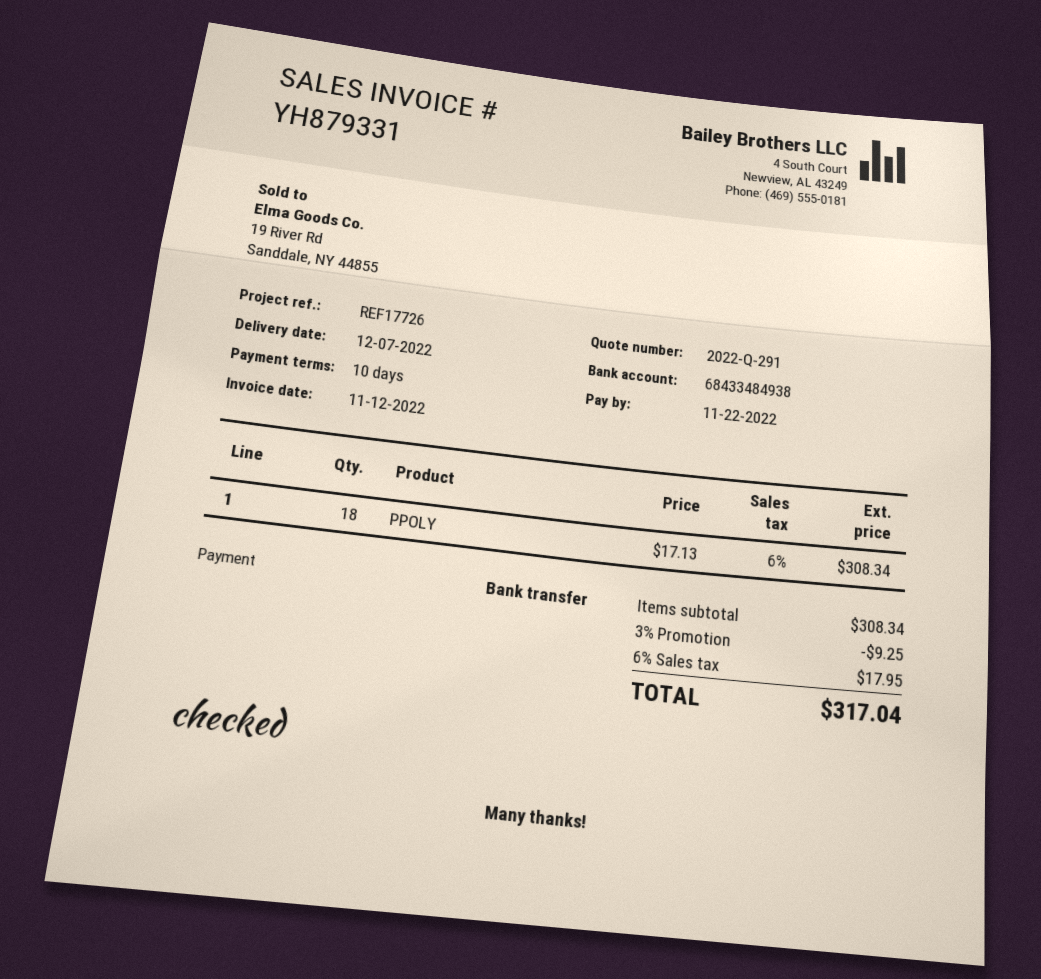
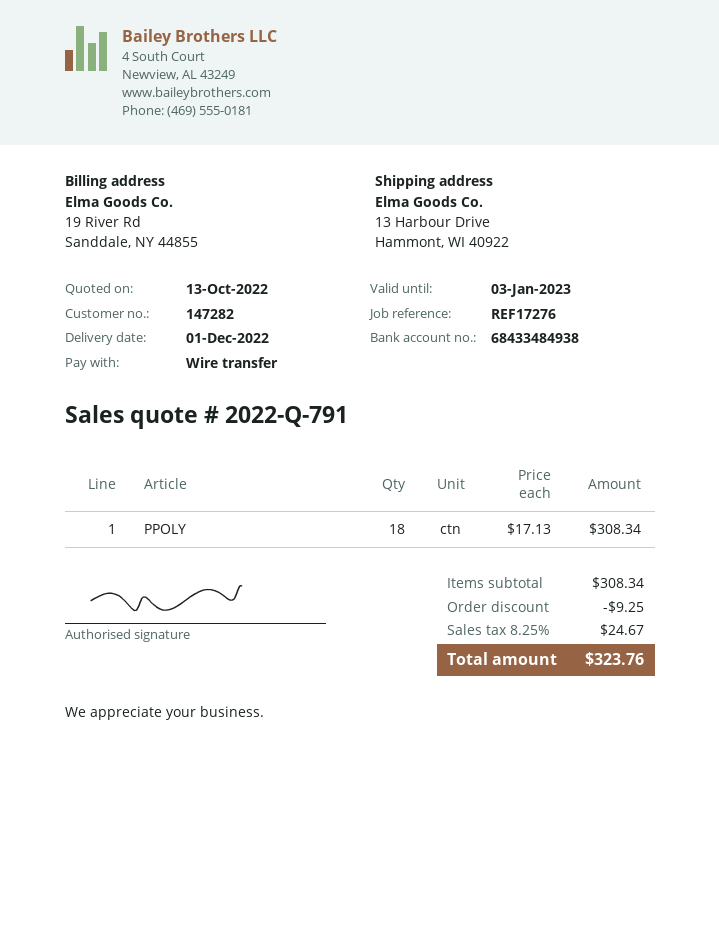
quote number: 2022-Q-291 -> 2022-Q-791
delivery date: 2022-12-07 -> 2022-12-01
reference: REF17726 -> REF17276
tax: 6% = 17.95 -> 8.25% = 24.67
total: 317.04 -> 323.76

